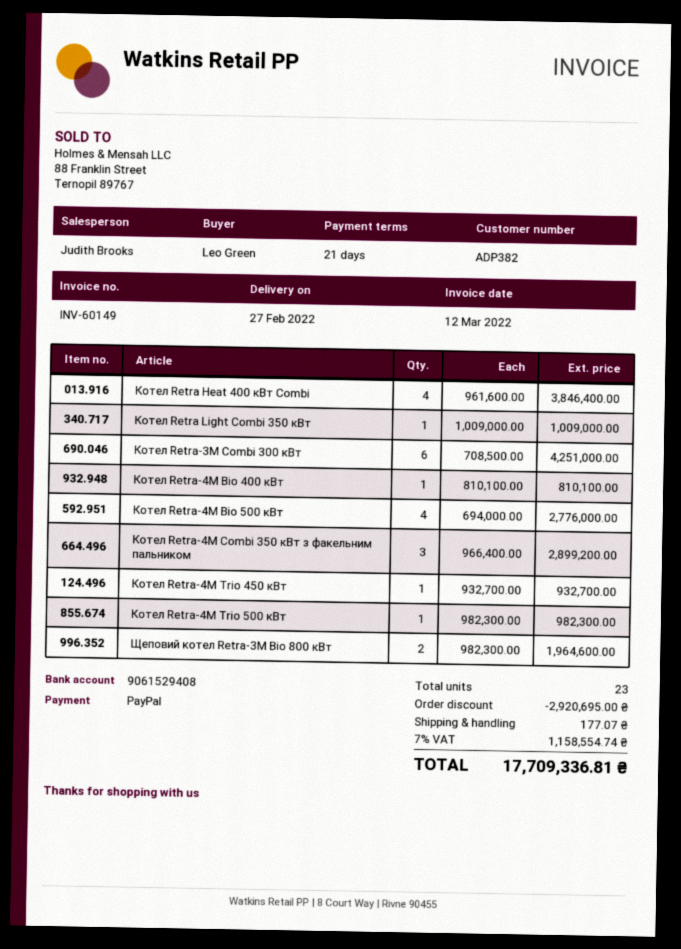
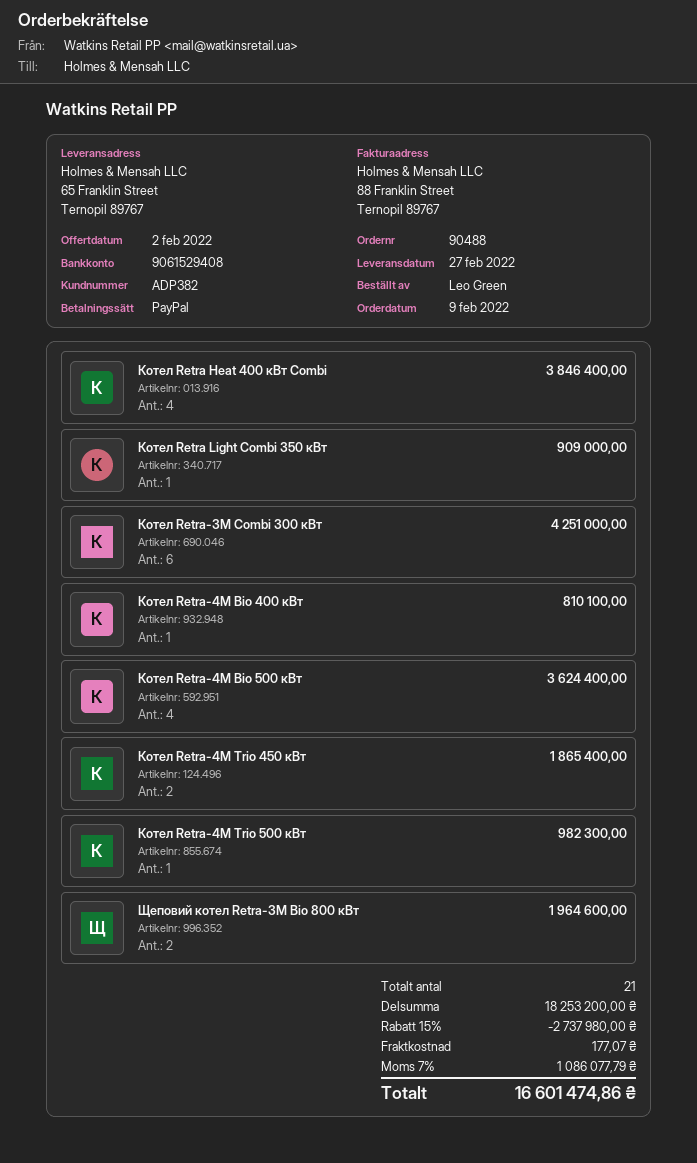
Котел Retra Light Combi 350 кВт: 1 for 1009000.00 -> 1 for 909000.00
Котел Retra-4М Bio 500 кВт: 4 for 2776000.00 -> 4 for 3624400.00
Котел Retra-4М Combi 350 кВт з факельним пальником: 3 for 2899200.00 -> none
Котел Retra-4М Trio 450 кВт: 1 for 932700.00 -> 2 for 1865400.00
total quantity: 23 -> 21
discount: 2920695.00 -> 2737980.00
tax: 7% = 1158554.74 -> 7% = 1086077.79
total: 17709336.81 -> 16601474.86

